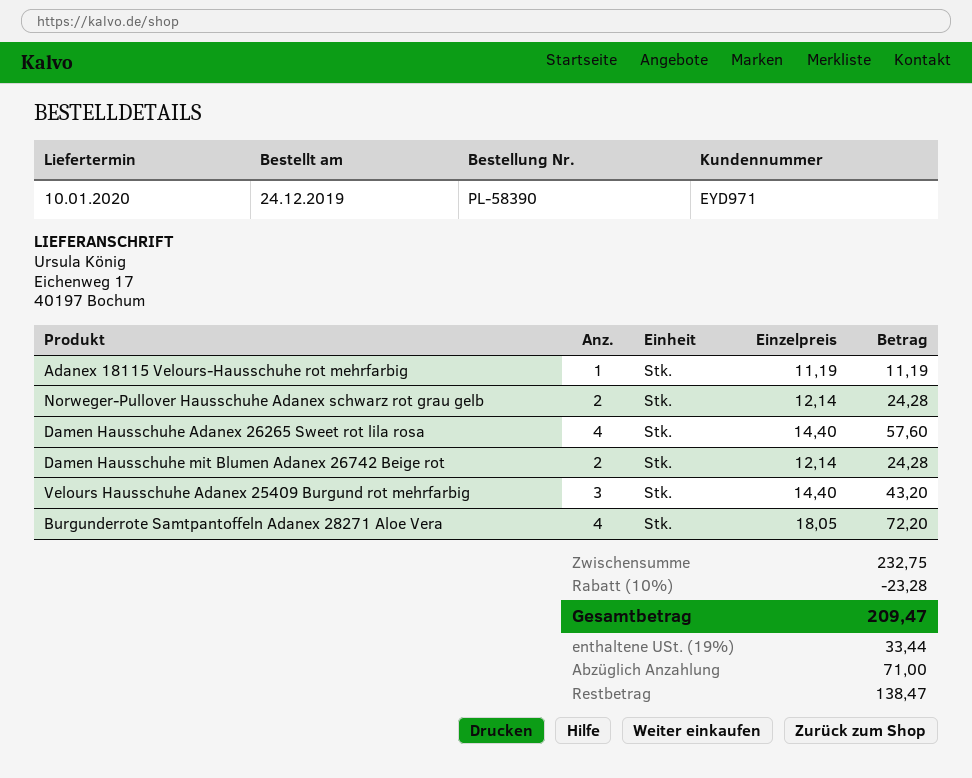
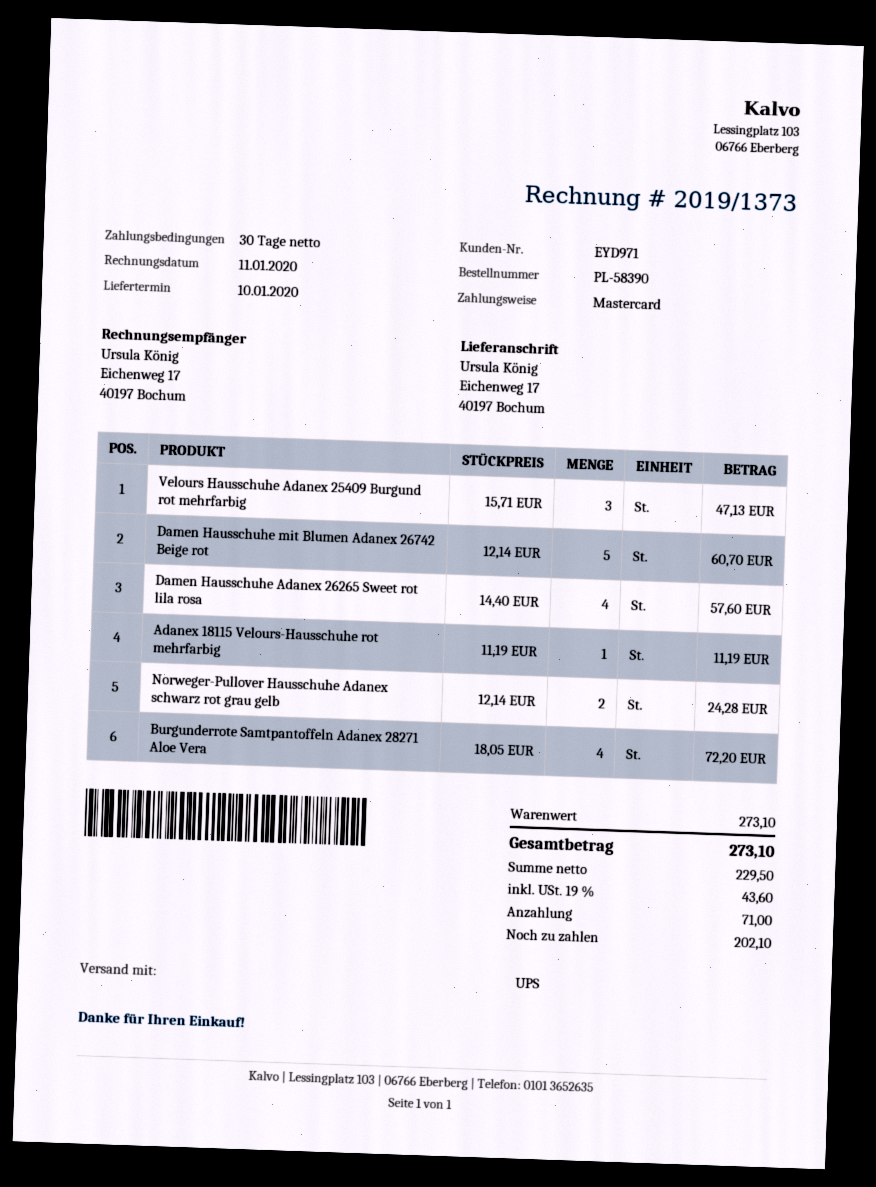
Damen Hausschuhe mit Blumen Adanex 26742 Beige rot: 2 x 12.14 = 24.28 -> 5 x 12.14 = 60.70
Velours Hausschuhe Adanex 25409 Burgund rot mehrfarbig: 3 x 14.40 = 43.20 -> 3 x 15.71 = 47.13
subtotal: 232.75 -> 273.10
discount: 10% = 23.28 -> none
tax: 19% = 33.44 -> 19% = 43.60
total: 209.47 -> 273.10
balance: 138.47 -> 202.10

